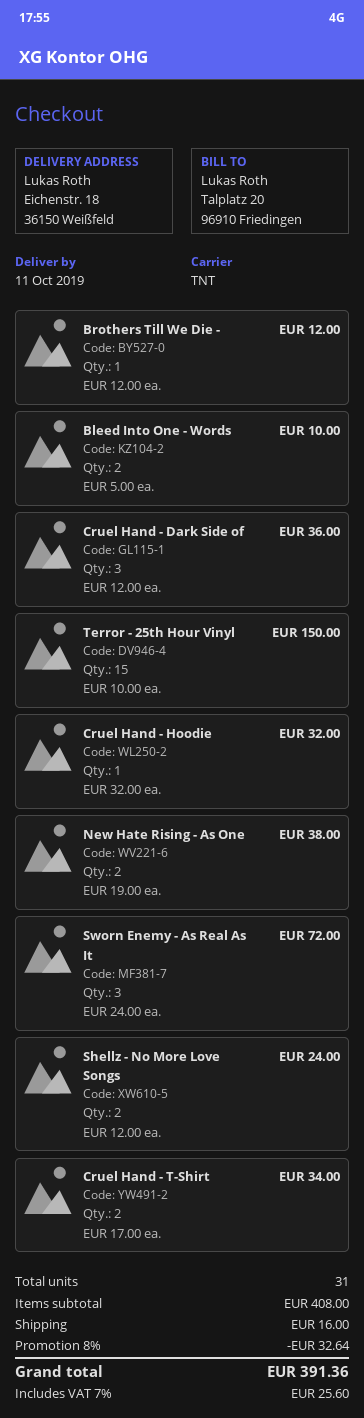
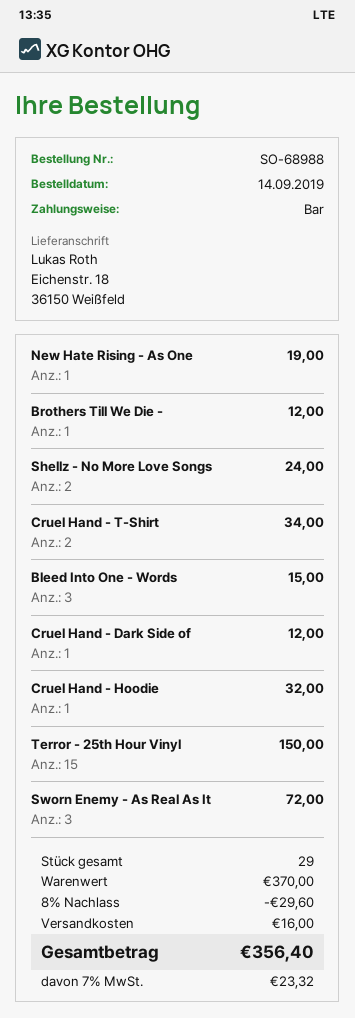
Bleed Into One - Words: 2 for 10.00 -> 3 for 15.00
Cruel Hand - Dark Side of: 3 for 36.00 -> 1 for 12.00
New Hate Rising - As One: 2 for 38.00 -> 1 for 19.00
total quantity: 31 -> 29
subtotal: 408.00 -> 370.00
discount: 8% = 32.64 -> 8% = 29.60
tax: 7% = 25.60 -> 7% = 23.32
total: 391.36 -> 356.40

